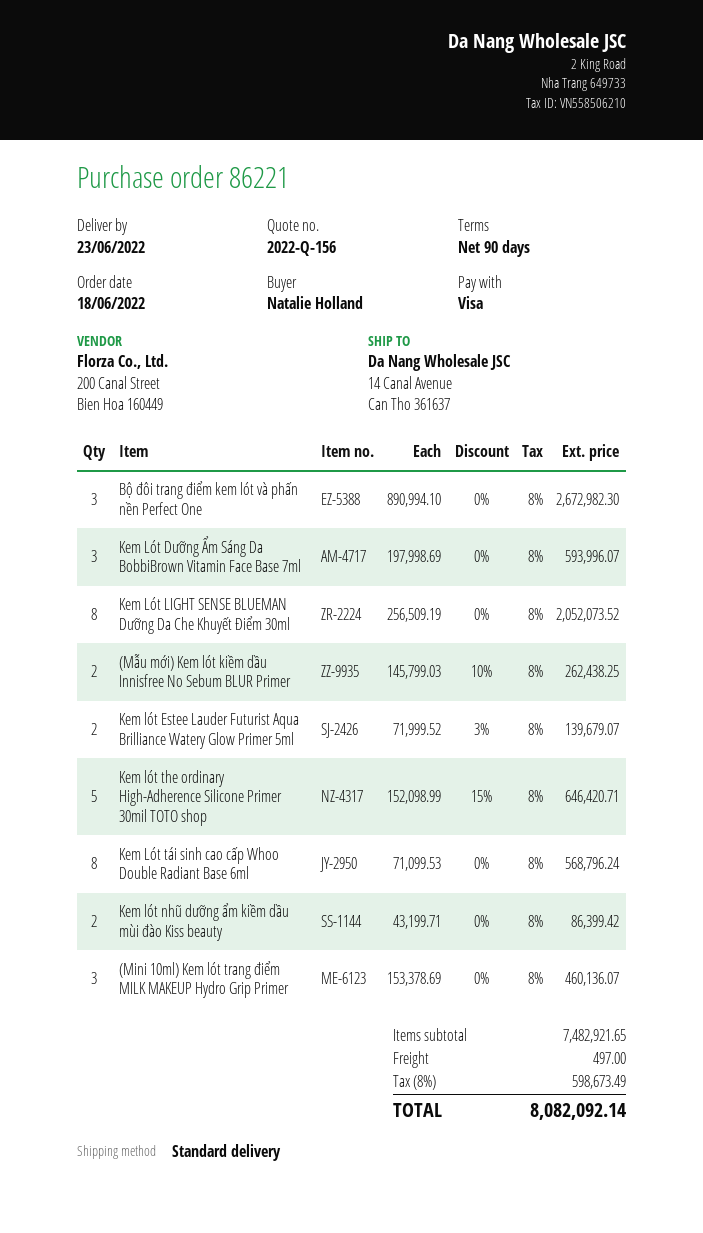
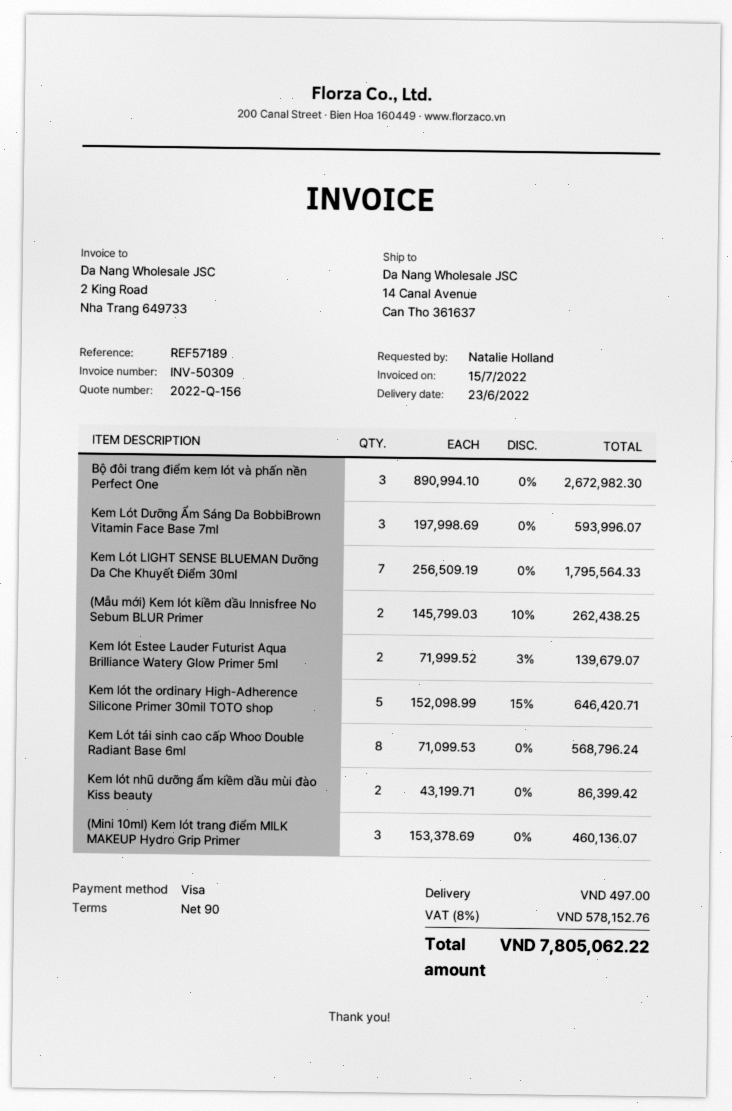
Kem Lót LIGHT SENSE BLUEMAN Dưỡng Da Che Khuyết Điểm 30ml: 8 x 256509.19 = 2052073.52 -> 7 x 256509.19 = 1795564.33
tax: 8% = 598673.49 -> 8% = 578152.76
total: 8082092.14 -> 7805062.22

